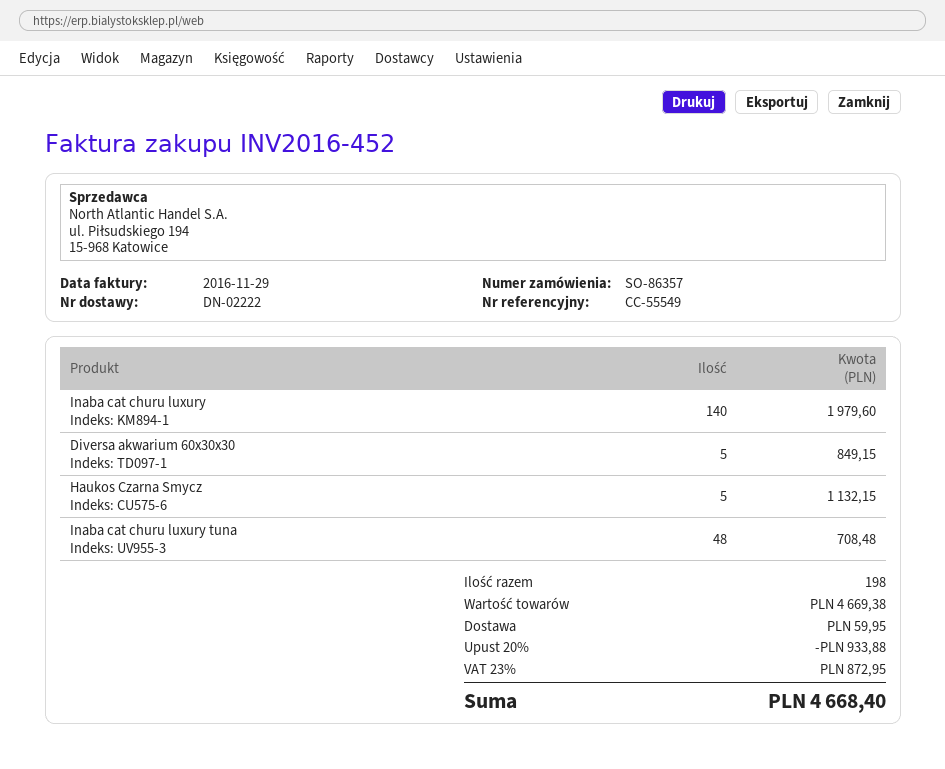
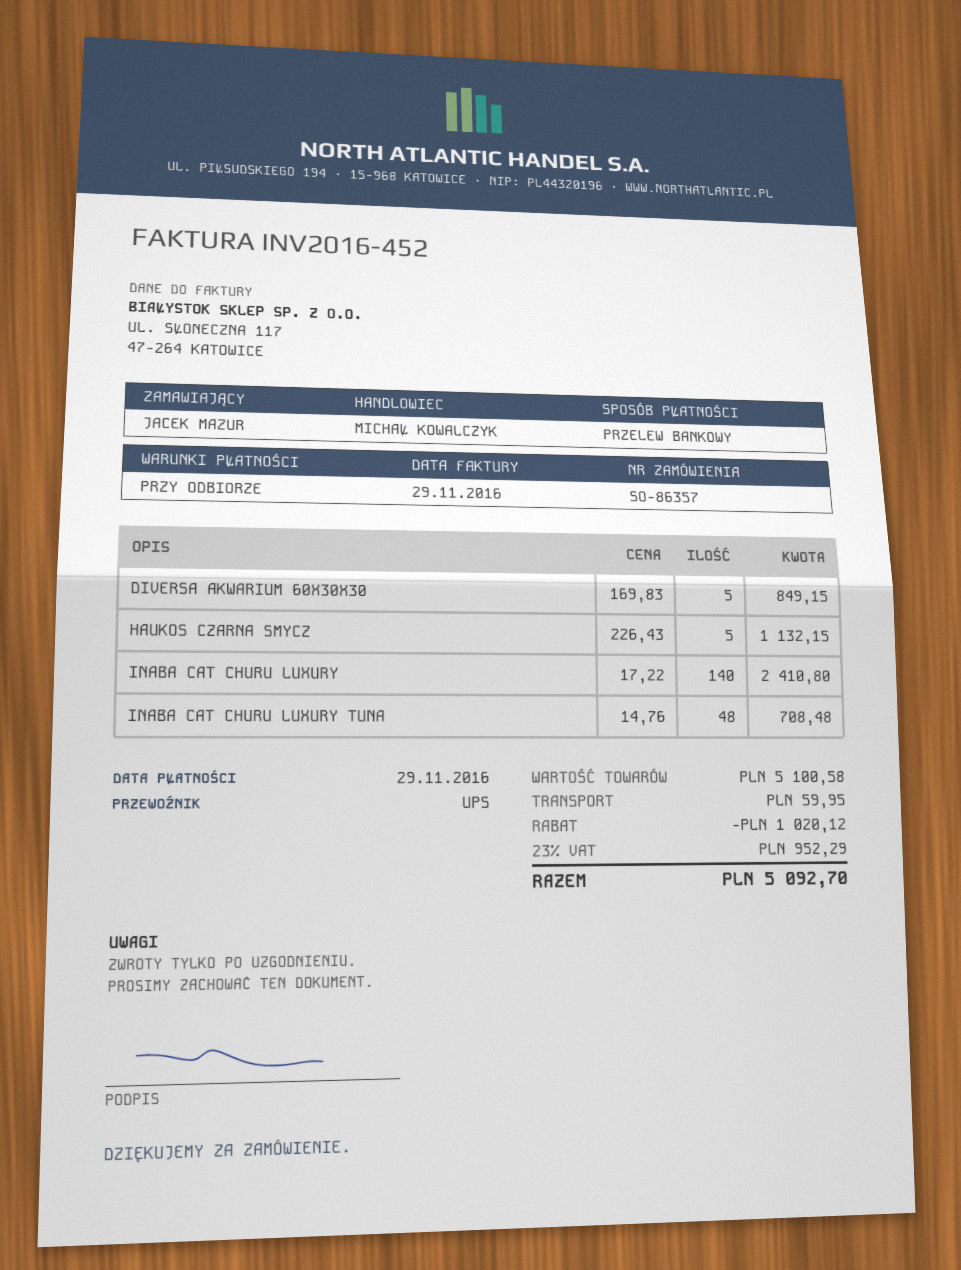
Inaba cat churu luxury: 140 for 1979.60 -> 140 for 2410.80
subtotal: 4669.38 -> 5100.58
discount: 933.88 -> 1020.12
tax: 23% = 872.95 -> 23% = 952.29
total: 4668.40 -> 5092.70

